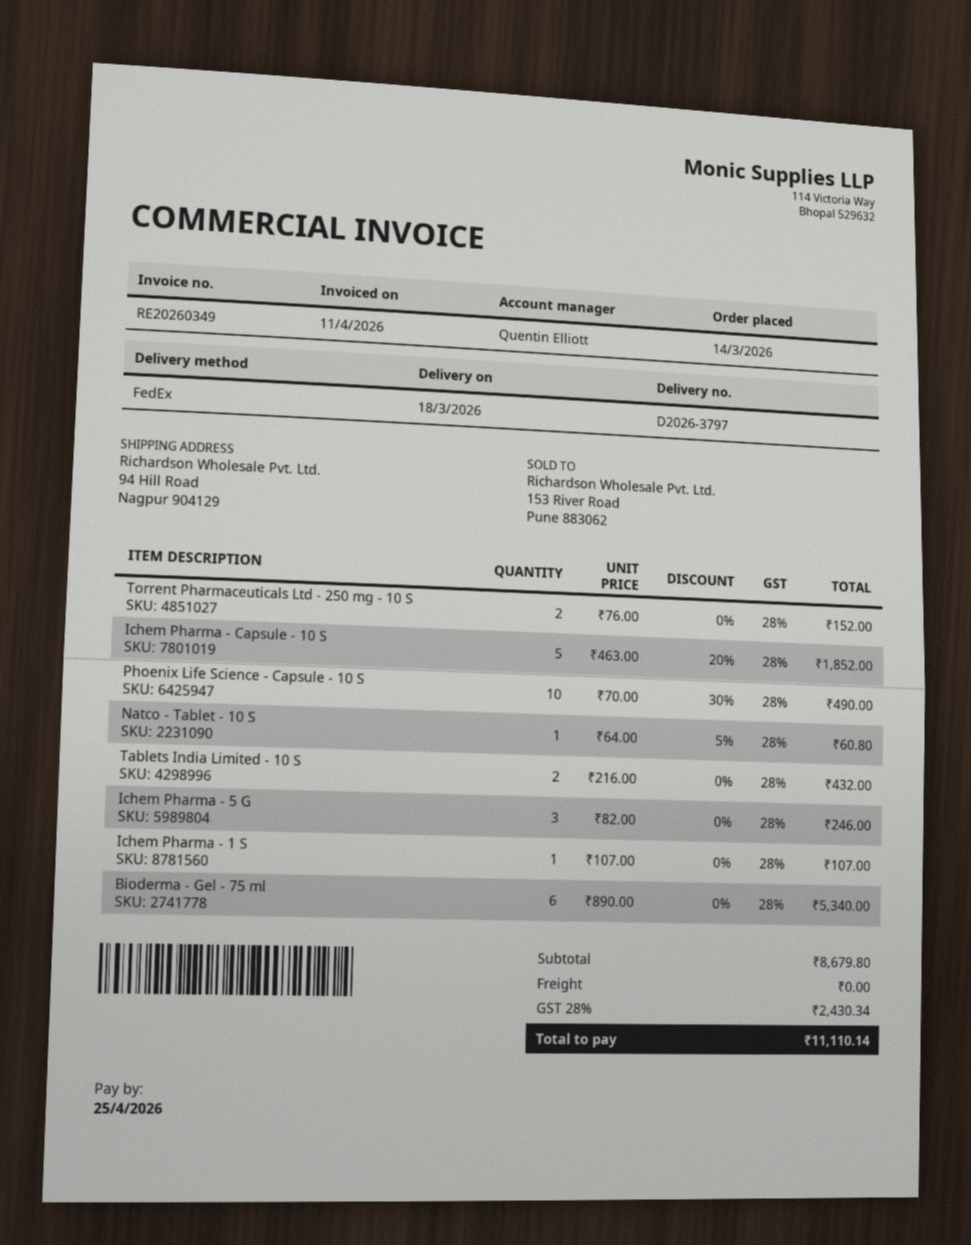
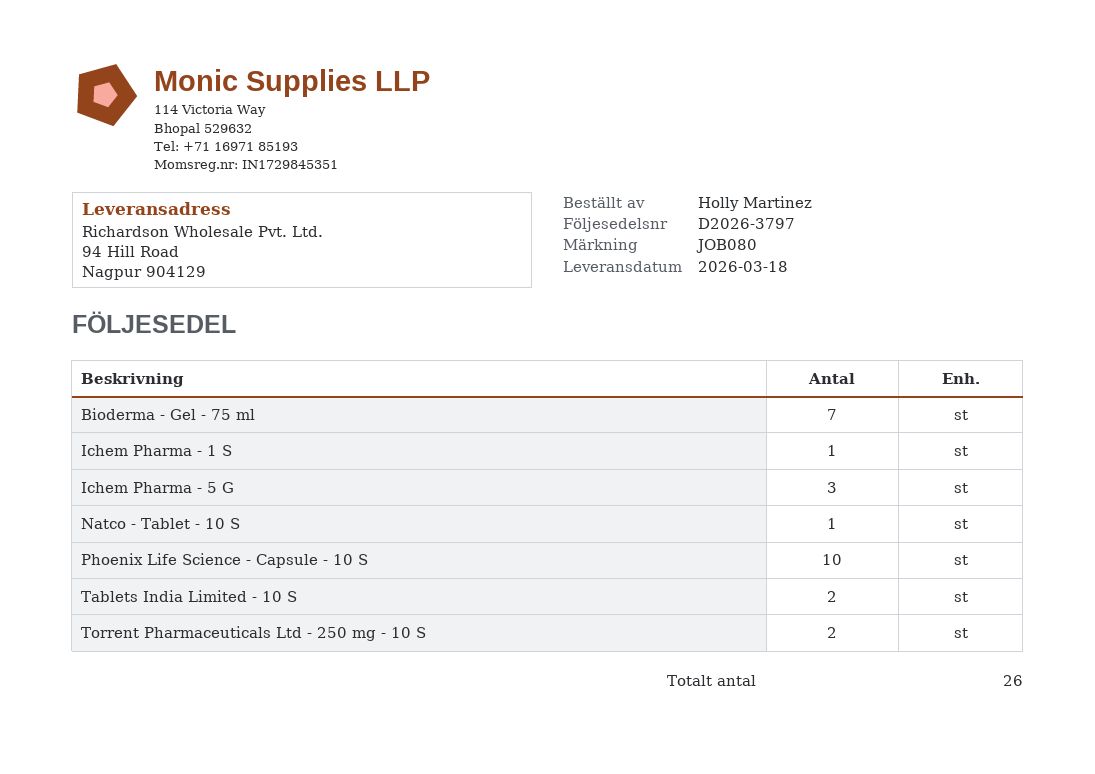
Ichem Pharma - Capsule - 10 S: 5 -> none
Bioderma - Gel - 75 ml: 6 -> 7

